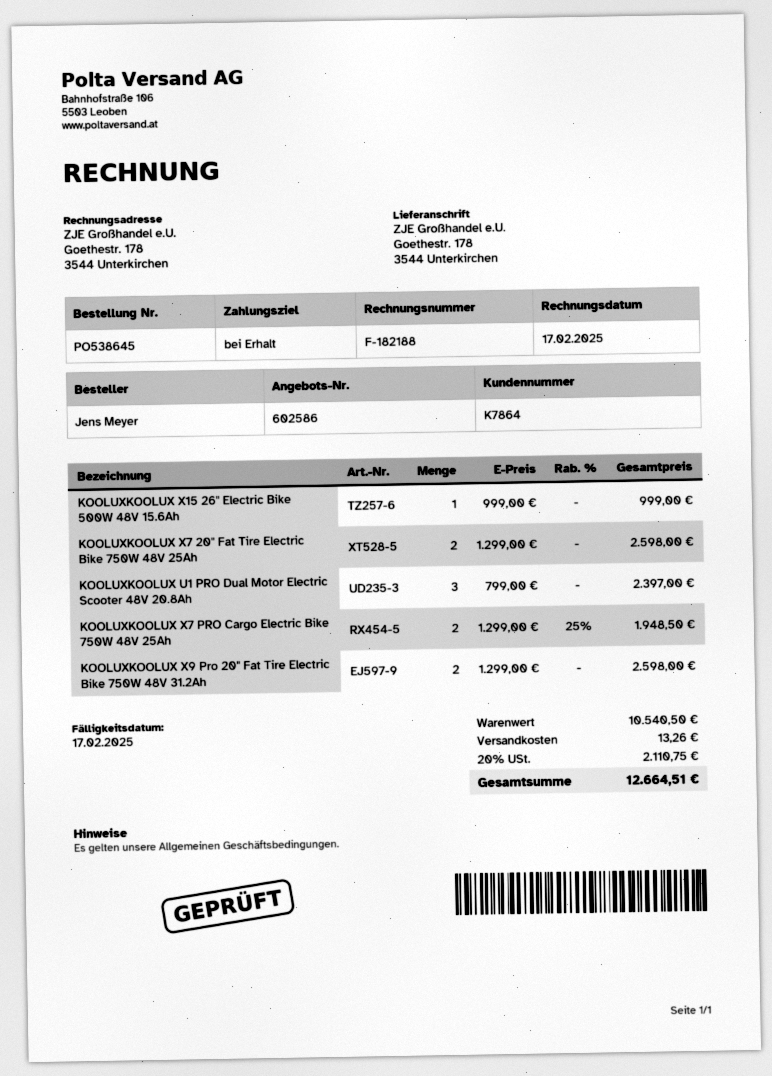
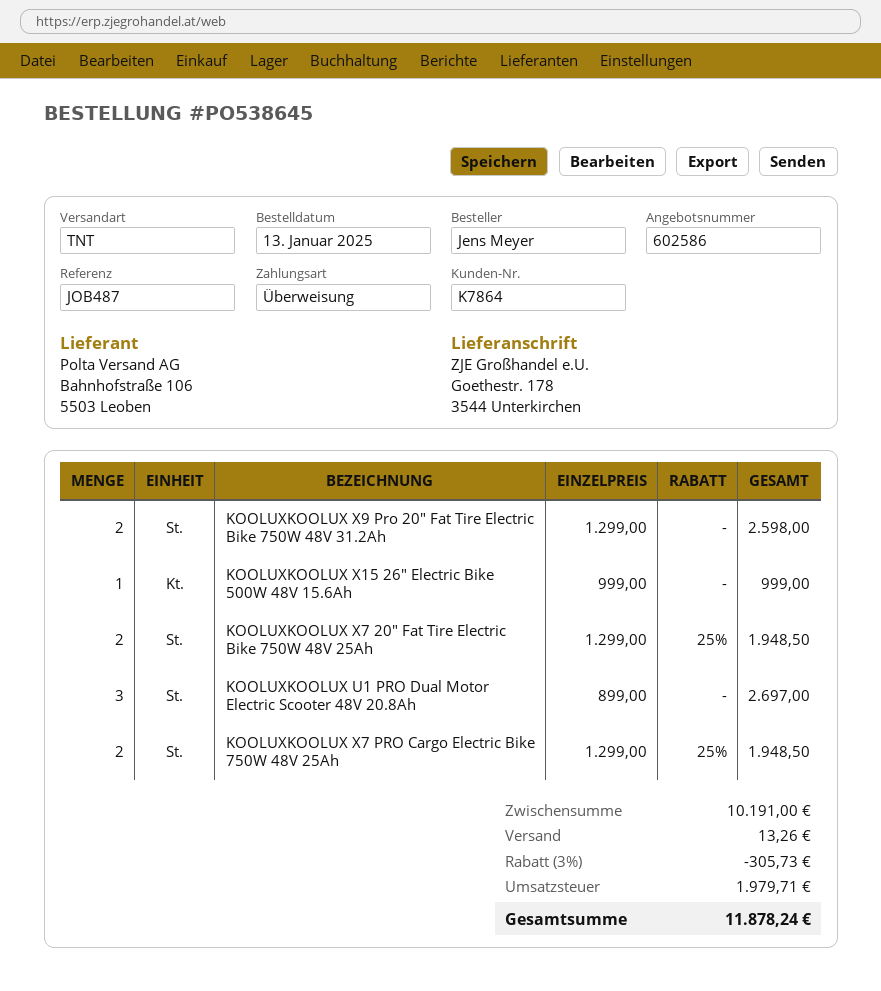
KOOLUXKOOLUX X7 20" Fat Tire Electric Bike 750W 48V 25Ah: 2 x 1299.00 = 2598.00 -> 2 x 1299.00 - 25% = 1948.50
KOOLUXKOOLUX U1 PRO Dual Motor Electric Scooter 48V 20.8Ah: 3 x 799.00 = 2397.00 -> 3 x 899.00 = 2697.00
subtotal: 10540.50 -> 10191.00
discount: none -> 3% = 305.73
tax: 2110.75 -> 1979.71
total: 12664.51 -> 11878.24

